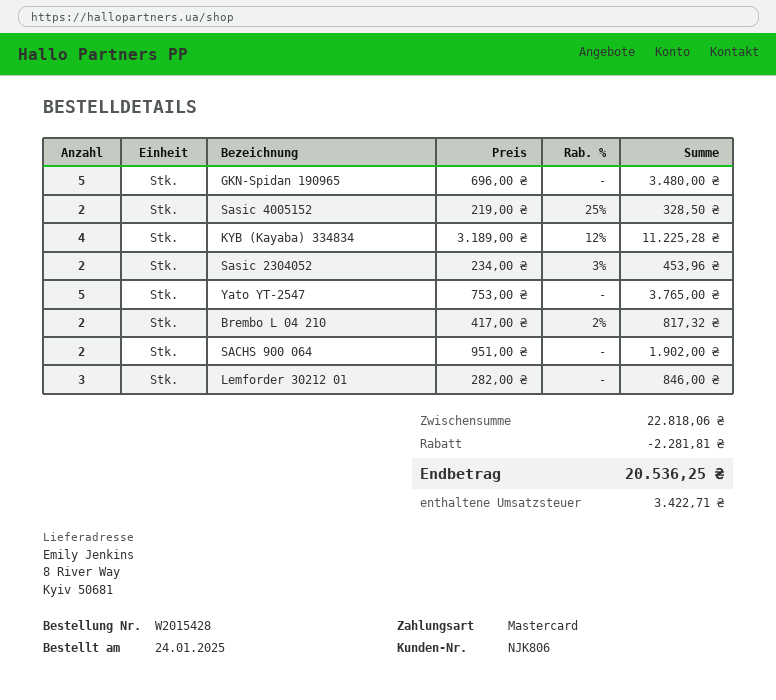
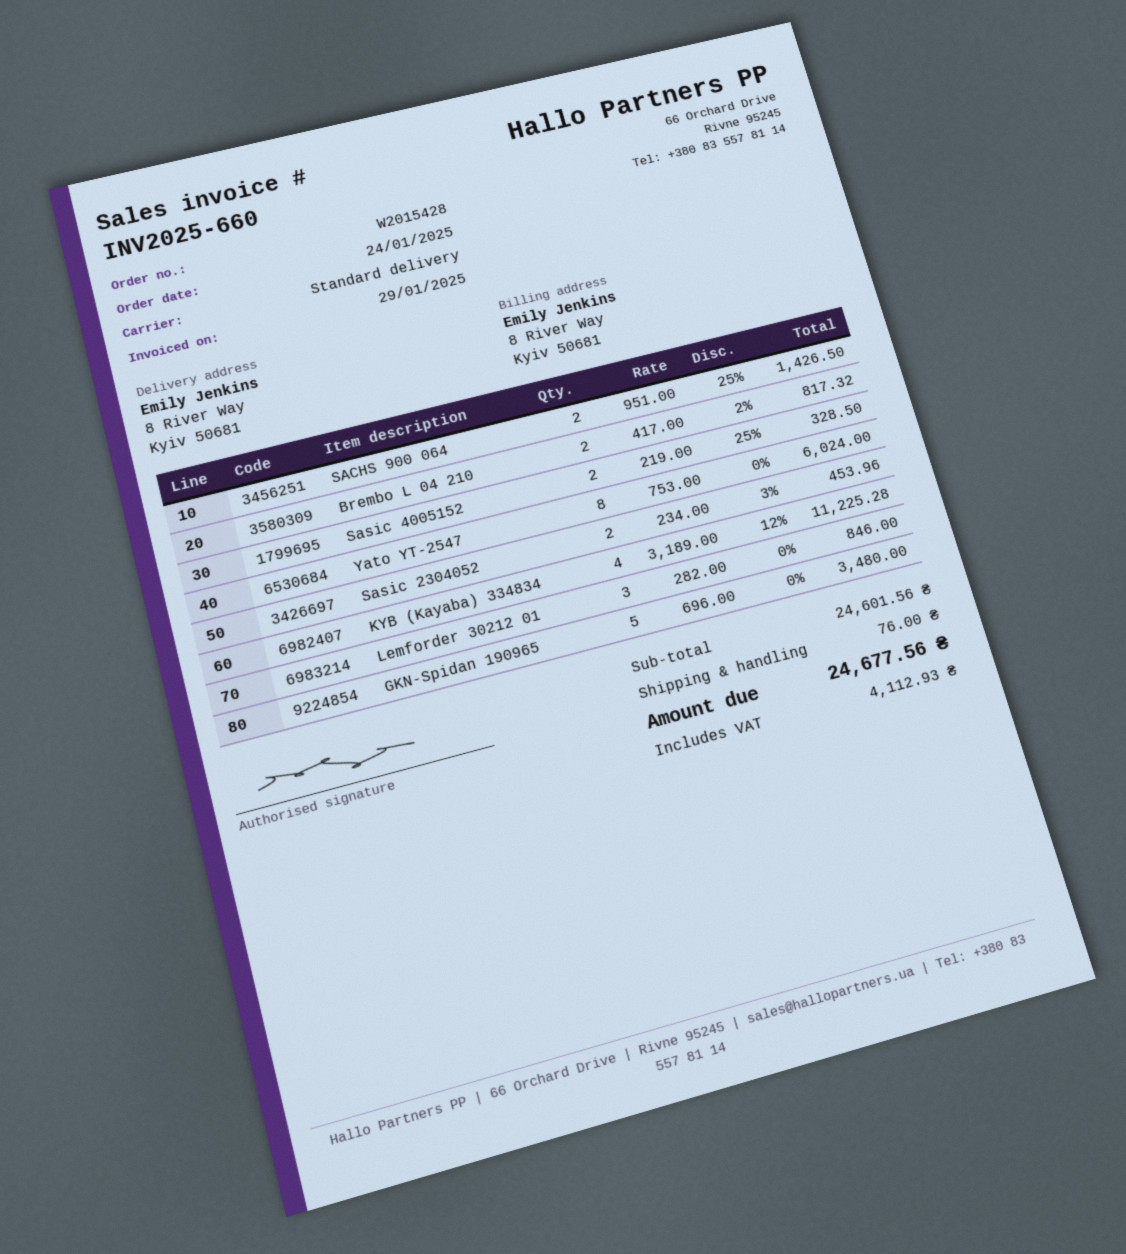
Yato YT-2547: 5 x 753.00 = 3765.00 -> 8 x 753.00 = 6024.00
SACHS 900 064: 2 x 951.00 = 1902.00 -> 2 x 951.00 - 25% = 1426.50
subtotal: 22818.06 -> 24601.56
discount: 2281.81 -> none
shipping: none -> 76.00
tax: 3422.71 -> 4112.93
total: 20536.25 -> 24677.56

